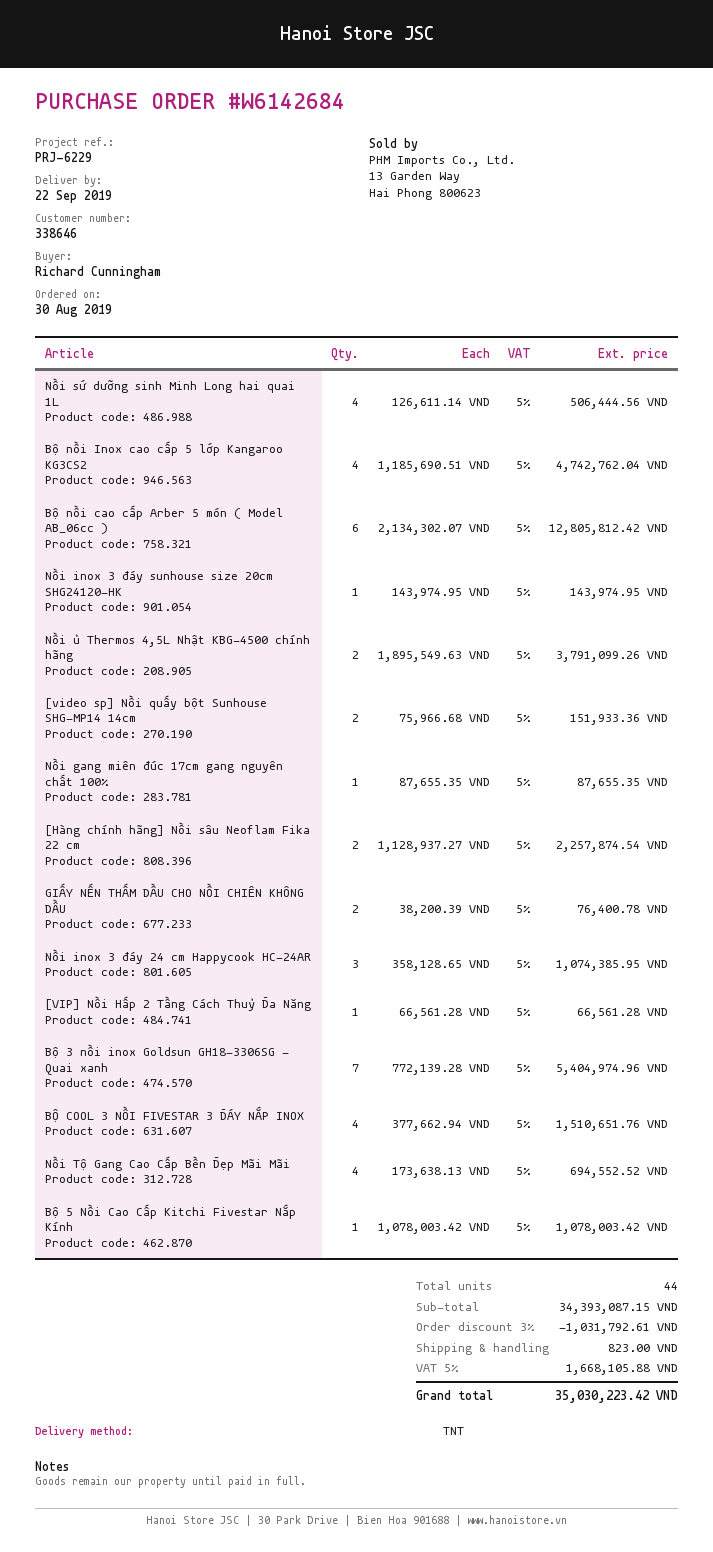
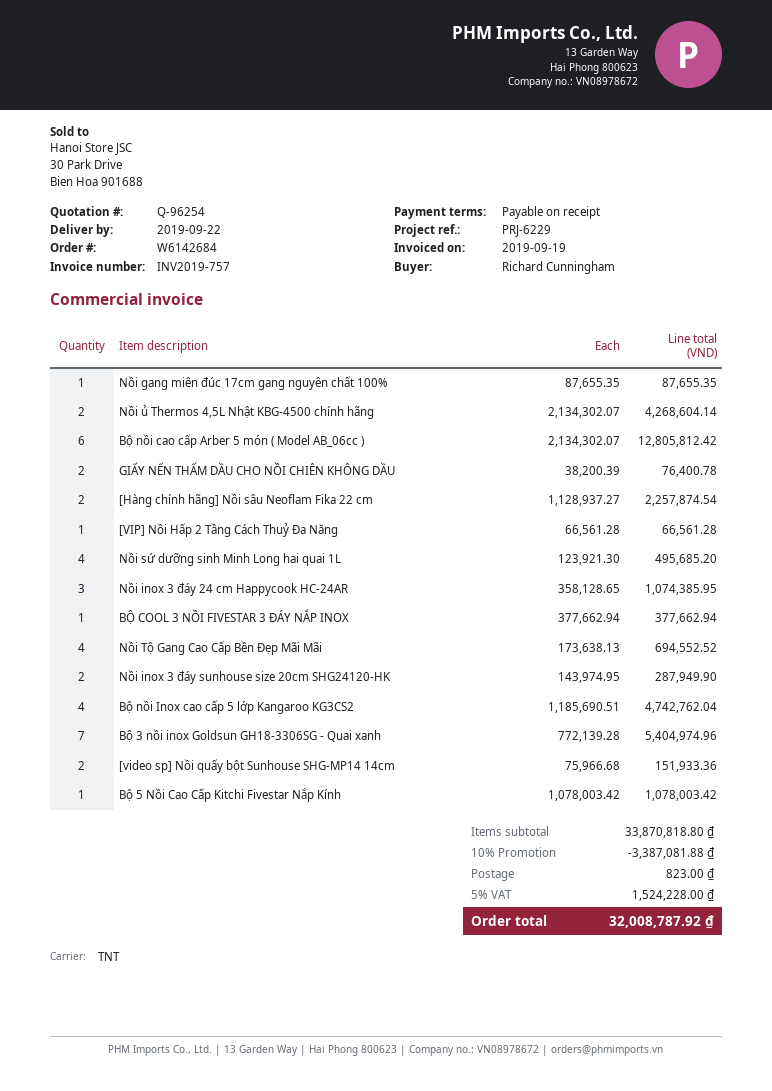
Nồi sứ dưỡng sinh Minh Long hai quai 1L: 4 x 126611.14 = 506444.56 -> 4 x 123921.30 = 495685.20
Nồi inox 3 đáy sunhouse size 20cm SHG24120-HK: 1 x 143974.95 = 143974.95 -> 2 x 143974.95 = 287949.90
Nồi ủ Thermos 4,5L Nhật KBG-4500 chính hãng: 2 x 1895549.63 = 3791099.26 -> 2 x 2134302.07 = 4268604.14
BỘ COOL 3 NỒI FIVESTAR 3 ĐÁY NẮP INOX: 4 x 377662.94 = 1510651.76 -> 1 x 377662.94 = 377662.94
subtotal: 34393087.15 -> 33870818.80
discount: 3% = 1031792.61 -> 10% = 3387081.88
tax: 5% = 1668105.88 -> 5% = 1524228.00
total: 35030223.42 -> 32008787.92

